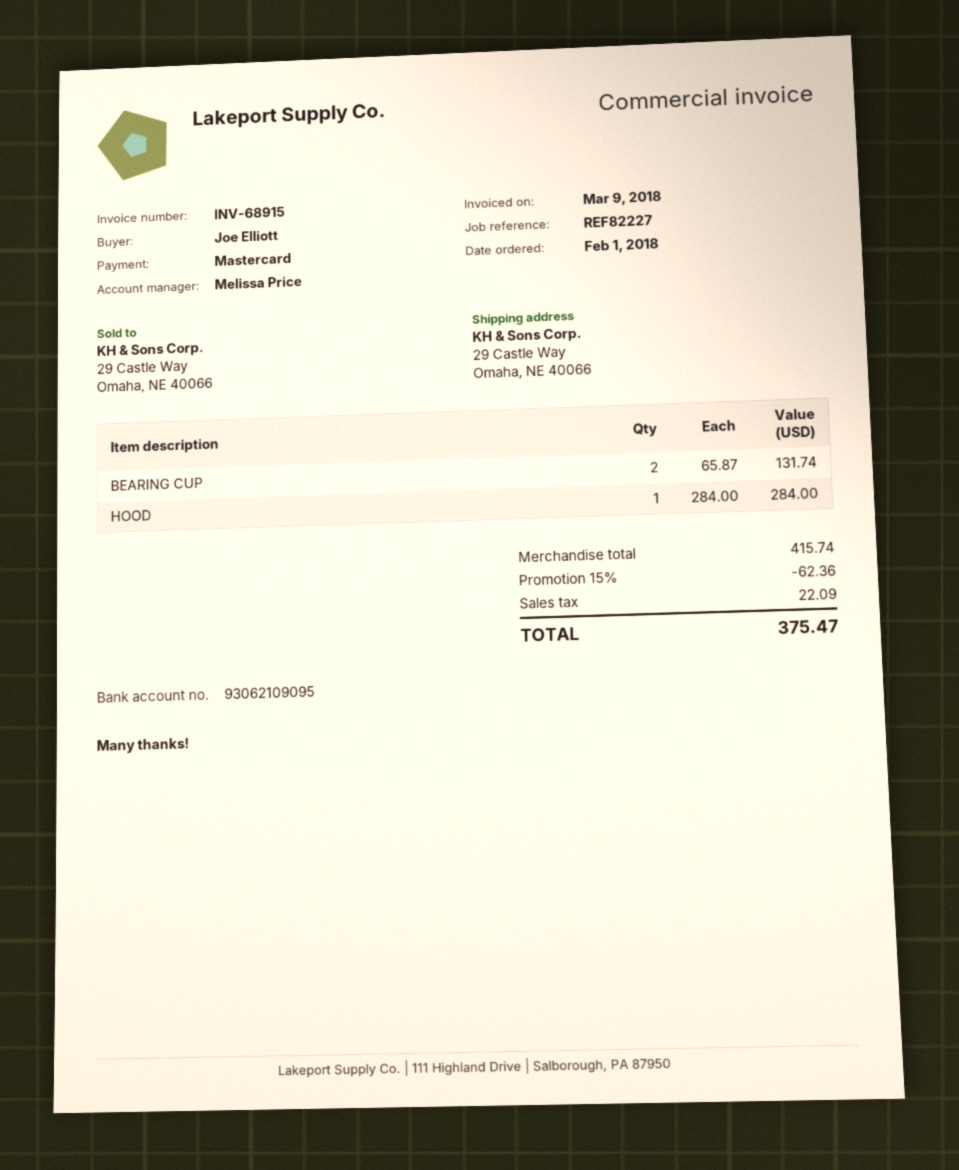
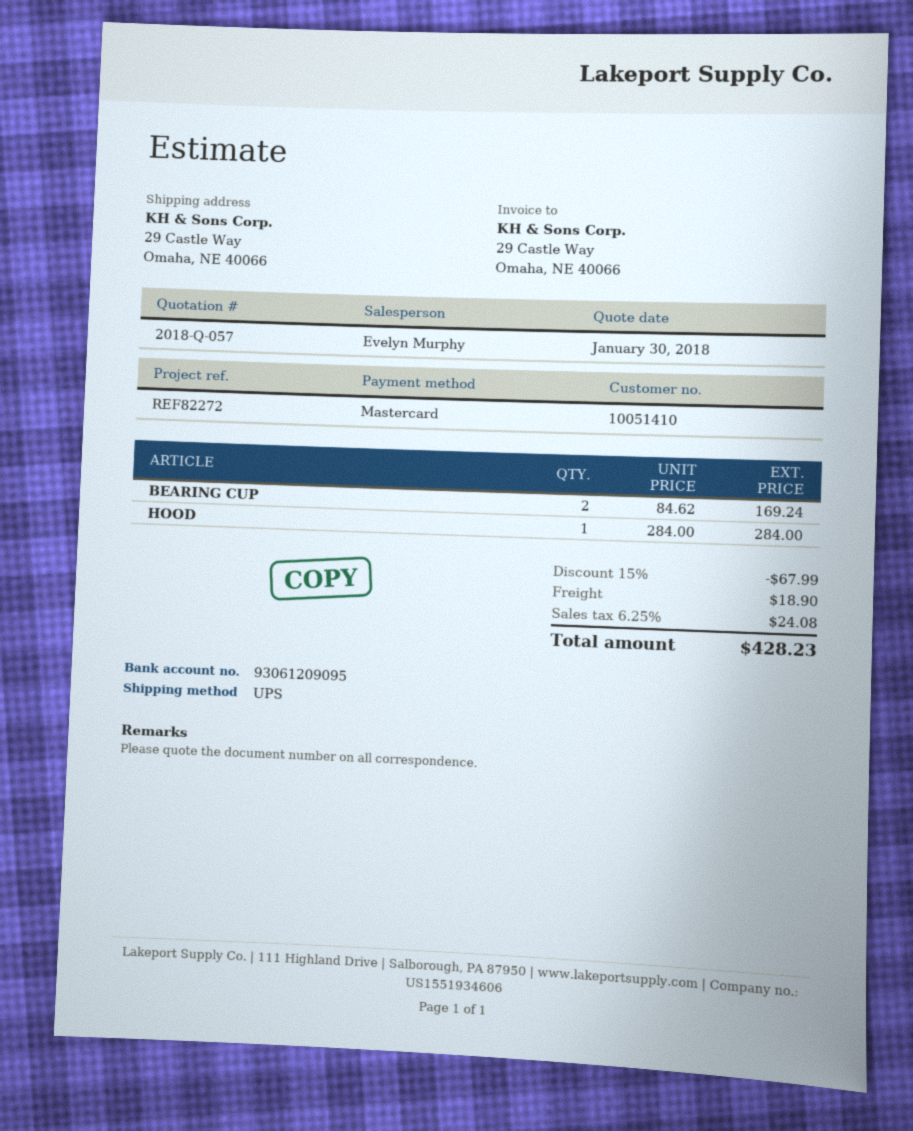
reference: REF82227 -> REF82272
sales rep: Melissa Price -> Evelyn Murphy
bank account: 93062109095 -> 93061209095
BEARING CUP: 2 x 65.87 = 131.74 -> 2 x 84.62 = 169.24
discount: 15% = 62.36 -> 15% = 67.99
shipping: none -> 18.90
tax: 22.09 -> 24.08
total: 375.47 -> 428.23

